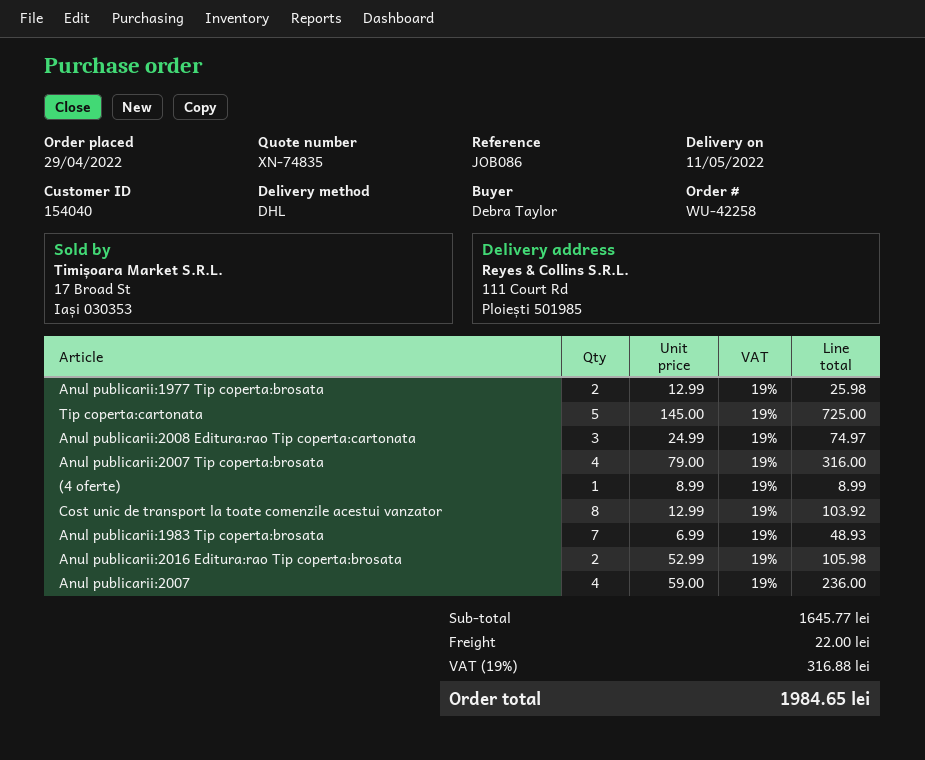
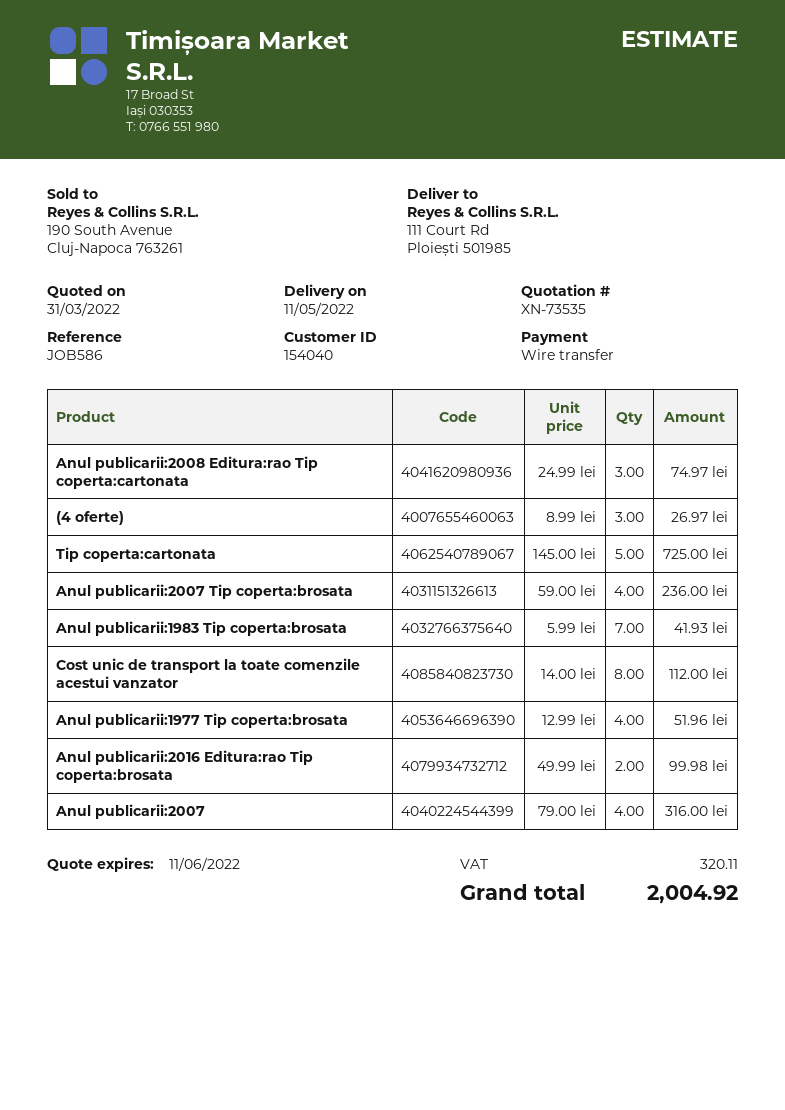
quote number: XN-74835 -> XN-73535
reference: JOB086 -> JOB586
Anul publicarii:1977 Tip coperta:brosata: 2 x 12.99 = 25.98 -> 4 x 12.99 = 51.96
Anul publicarii:2007 Tip coperta:brosata: 4 x 79.00 = 316.00 -> 4 x 59.00 = 236.00
(4 oferte): 1 x 8.99 = 8.99 -> 3 x 8.99 = 26.97
Cost unic de transport la toate comenzile acestui vanzator: 8 x 12.99 = 103.92 -> 8 x 14.00 = 112.00
Anul publicarii:1983 Tip coperta:brosata: 7 x 6.99 = 48.93 -> 7 x 5.99 = 41.93
Anul publicarii:2016 Editura:rao Tip coperta:brosata: 2 x 52.99 = 105.98 -> 2 x 49.99 = 99.98
Anul publicarii:2007: 4 x 59.00 = 236.00 -> 4 x 79.00 = 316.00
shipping: 22.00 -> none
tax: 316.88 -> 320.11
total: 1984.65 -> 2004.92

